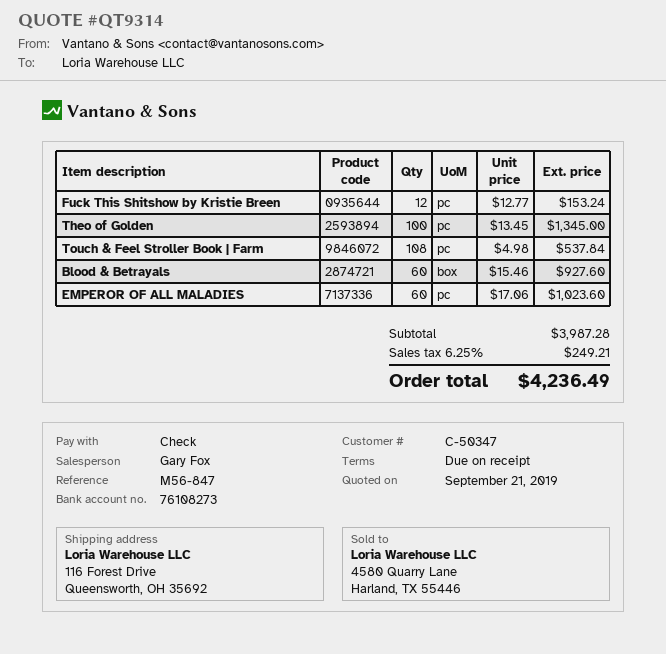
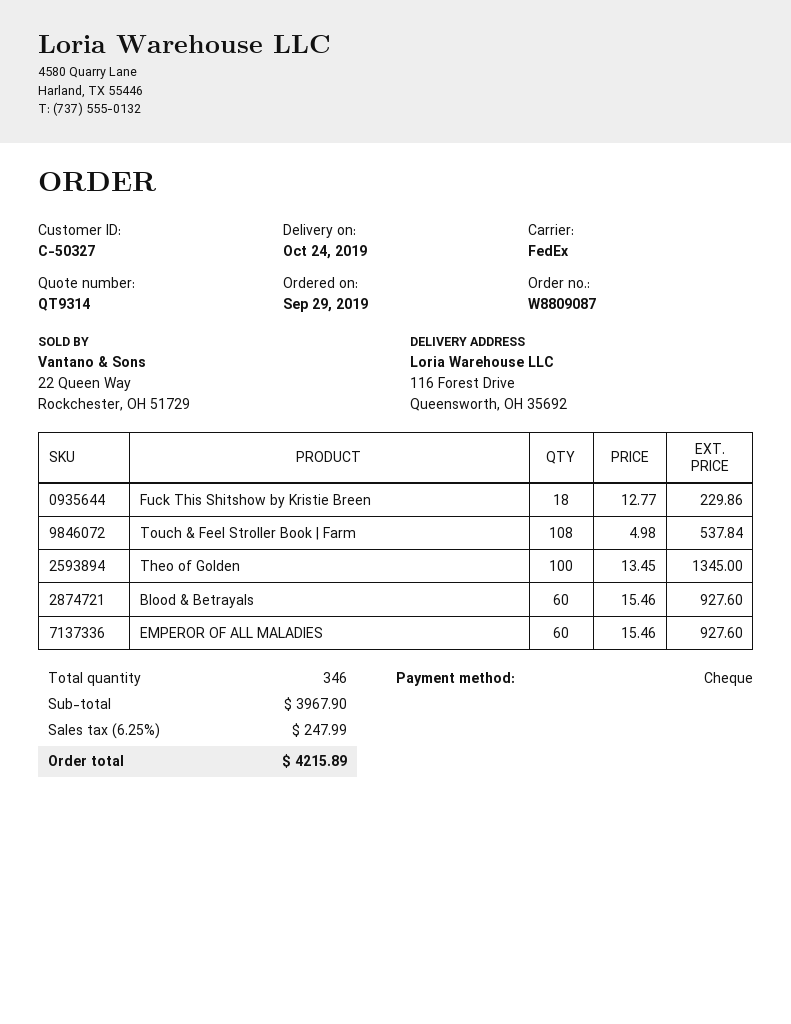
customer number: C-50347 -> C-50327
Fuck This Shitshow by Kristie Breen: 12 x 12.77 = 153.24 -> 18 x 12.77 = 229.86
EMPEROR OF ALL MALADIES: 60 x 17.06 = 1023.60 -> 60 x 15.46 = 927.60
subtotal: 3987.28 -> 3967.90
tax: 6.25% = 249.21 -> 6.25% = 247.99
total: 4236.49 -> 4215.89

